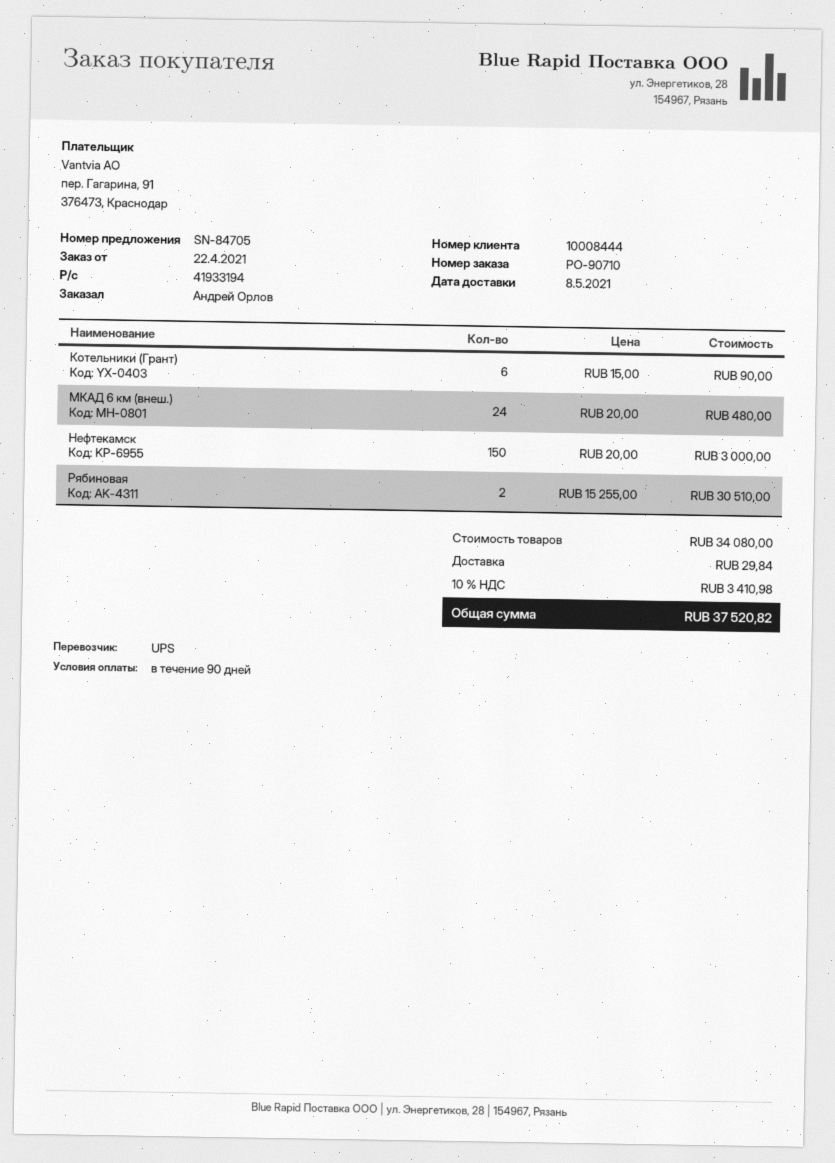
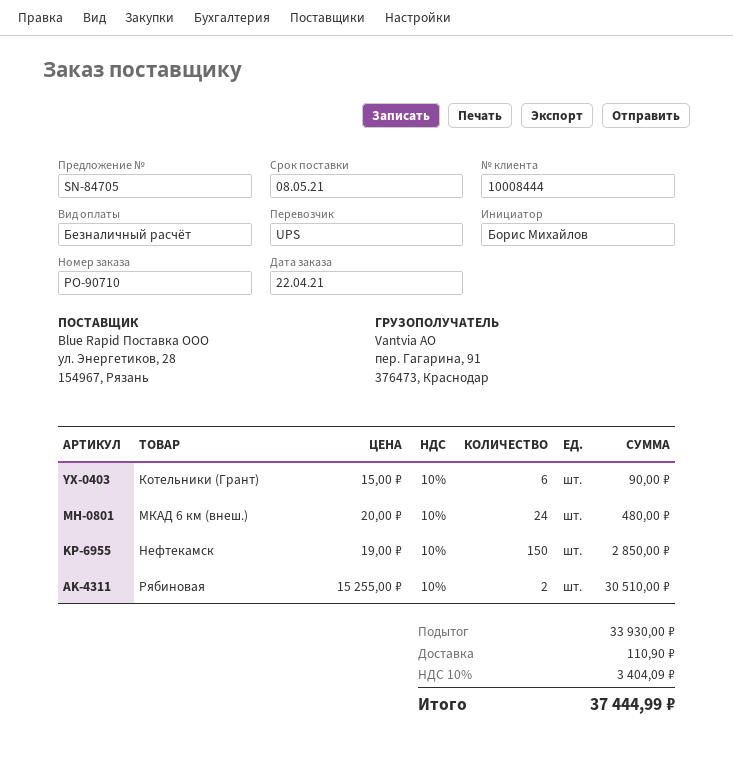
ordered by: Андрей Орлов -> Борис Михайлов
Нефтекамск: 150 x 20.00 = 3000.00 -> 150 x 19.00 = 2850.00
subtotal: 34080.00 -> 33930.00
shipping: 29.84 -> 110.90
tax: 10% = 3410.98 -> 10% = 3404.09
total: 37520.82 -> 37444.99

